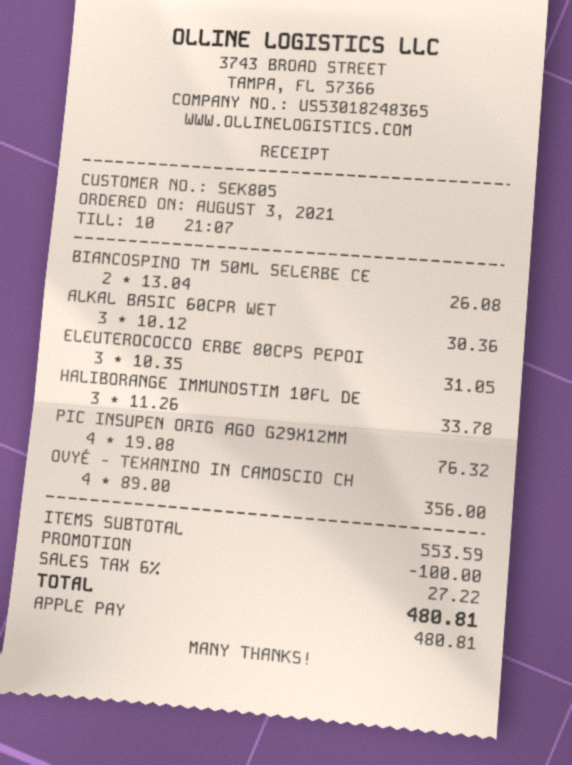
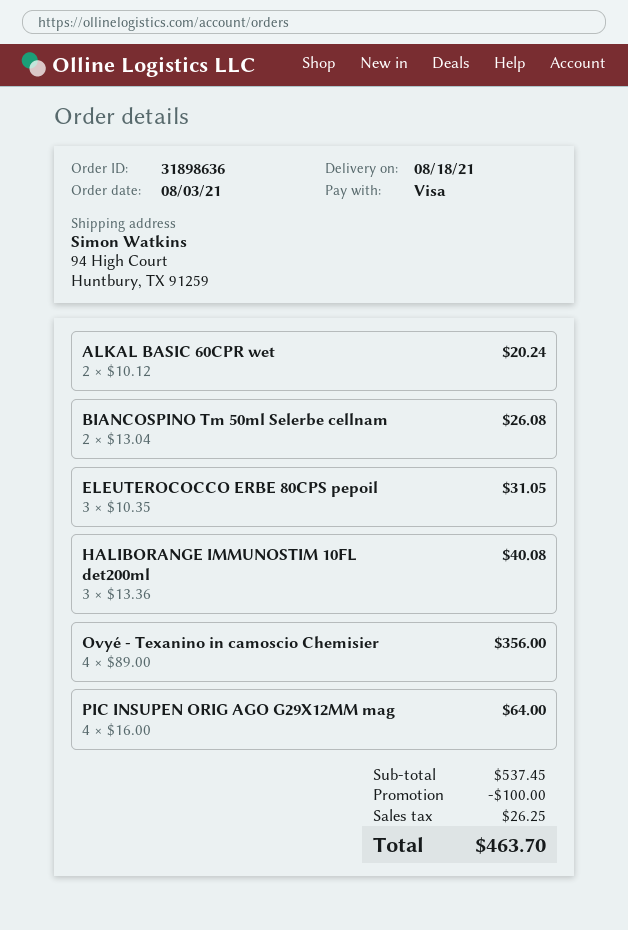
payment method: Apple Pay -> Visa
ALKAL BASIC 60CPR WET: 3 x 10.12 = 30.36 -> 2 x 10.12 = 20.24
HALIBORANGE IMMUNOSTIM 10FL DE: 3 x 11.26 = 33.78 -> 3 x 13.36 = 40.08
PIC INSUPEN ORIG AGO G29X12MM: 4 x 19.08 = 76.32 -> 4 x 16.00 = 64.00
subtotal: 553.59 -> 537.45
tax: 27.22 -> 26.25
total: 480.81 -> 463.70

